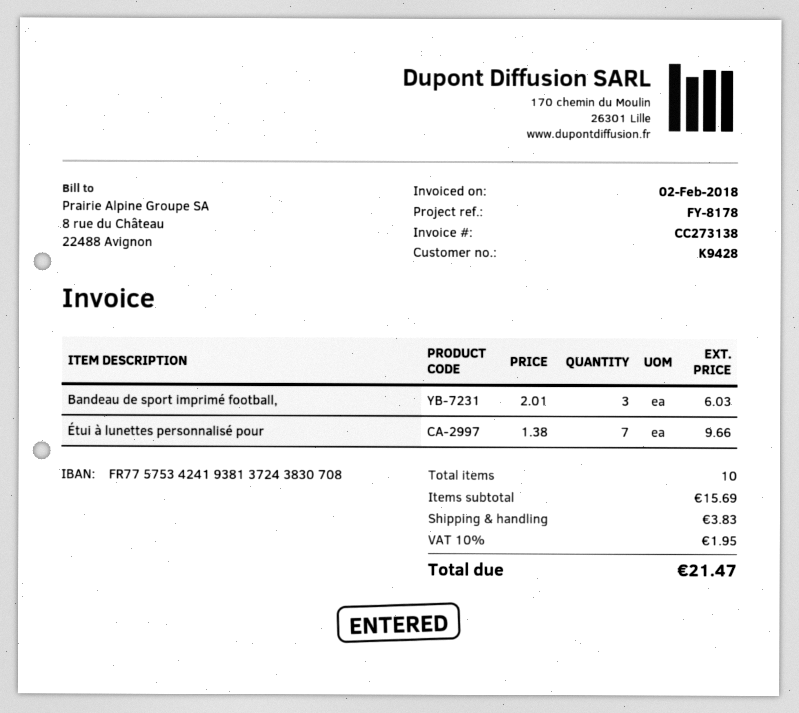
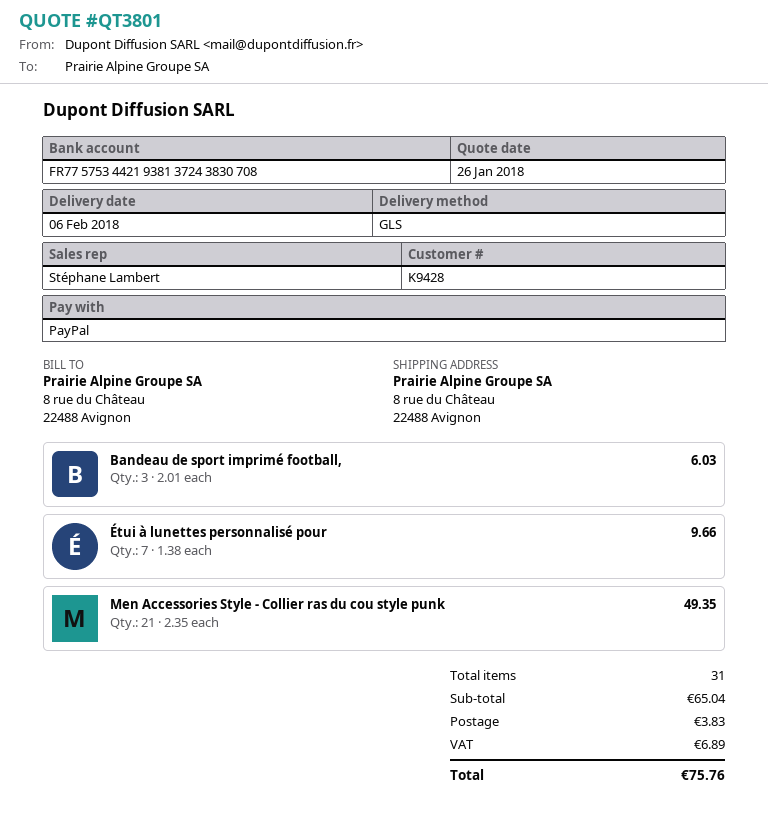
bank account: FR7757534241938137243830708 -> FR7757534421938137243830708
Men Accessories Style - Collier ras du cou style punk: none -> 21 x 2.35 = 49.35
total quantity: 10 -> 31
subtotal: 15.69 -> 65.04
tax: 1.95 -> 6.89
total: 21.47 -> 75.76

